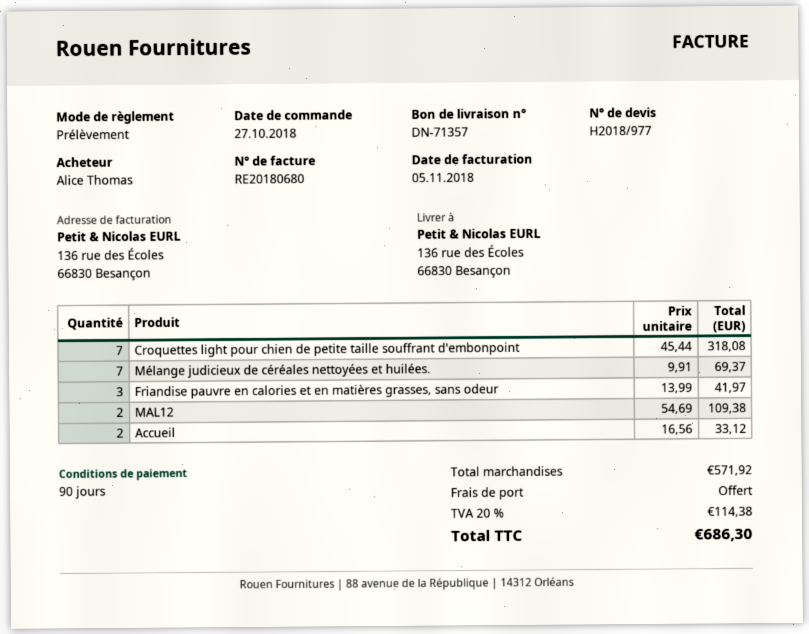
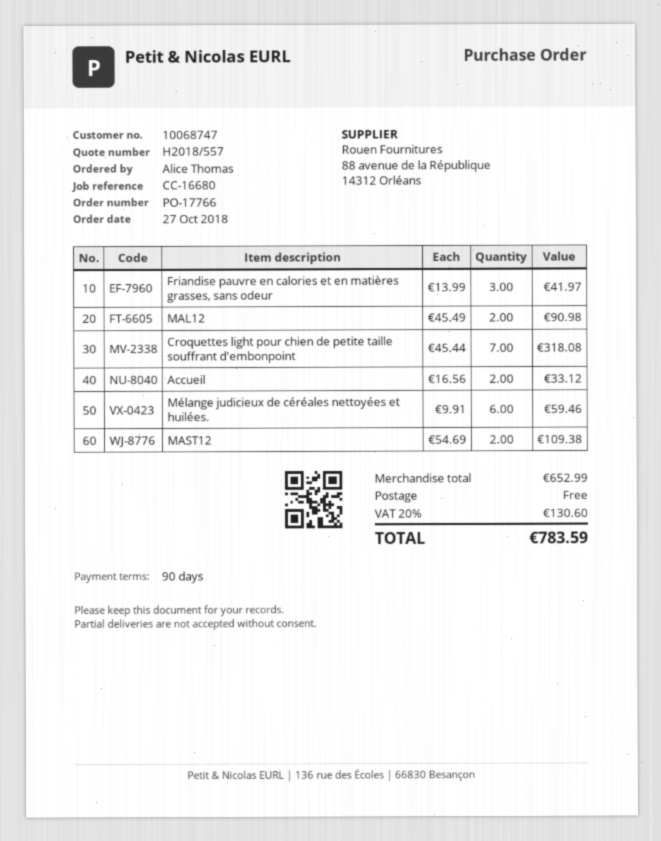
quote number: H2018/977 -> H2018/557
Mélange judicieux de céréales nettoyées et huilées.: 7 x 9.91 = 69.37 -> 6 x 9.91 = 59.46
MAL12: 2 x 54.69 = 109.38 -> 2 x 45.49 = 90.98
MAST12: none -> 2 x 54.69 = 109.38
subtotal: 571.92 -> 652.99
tax: 20% = 114.38 -> 20% = 130.60
total: 686.30 -> 783.59

